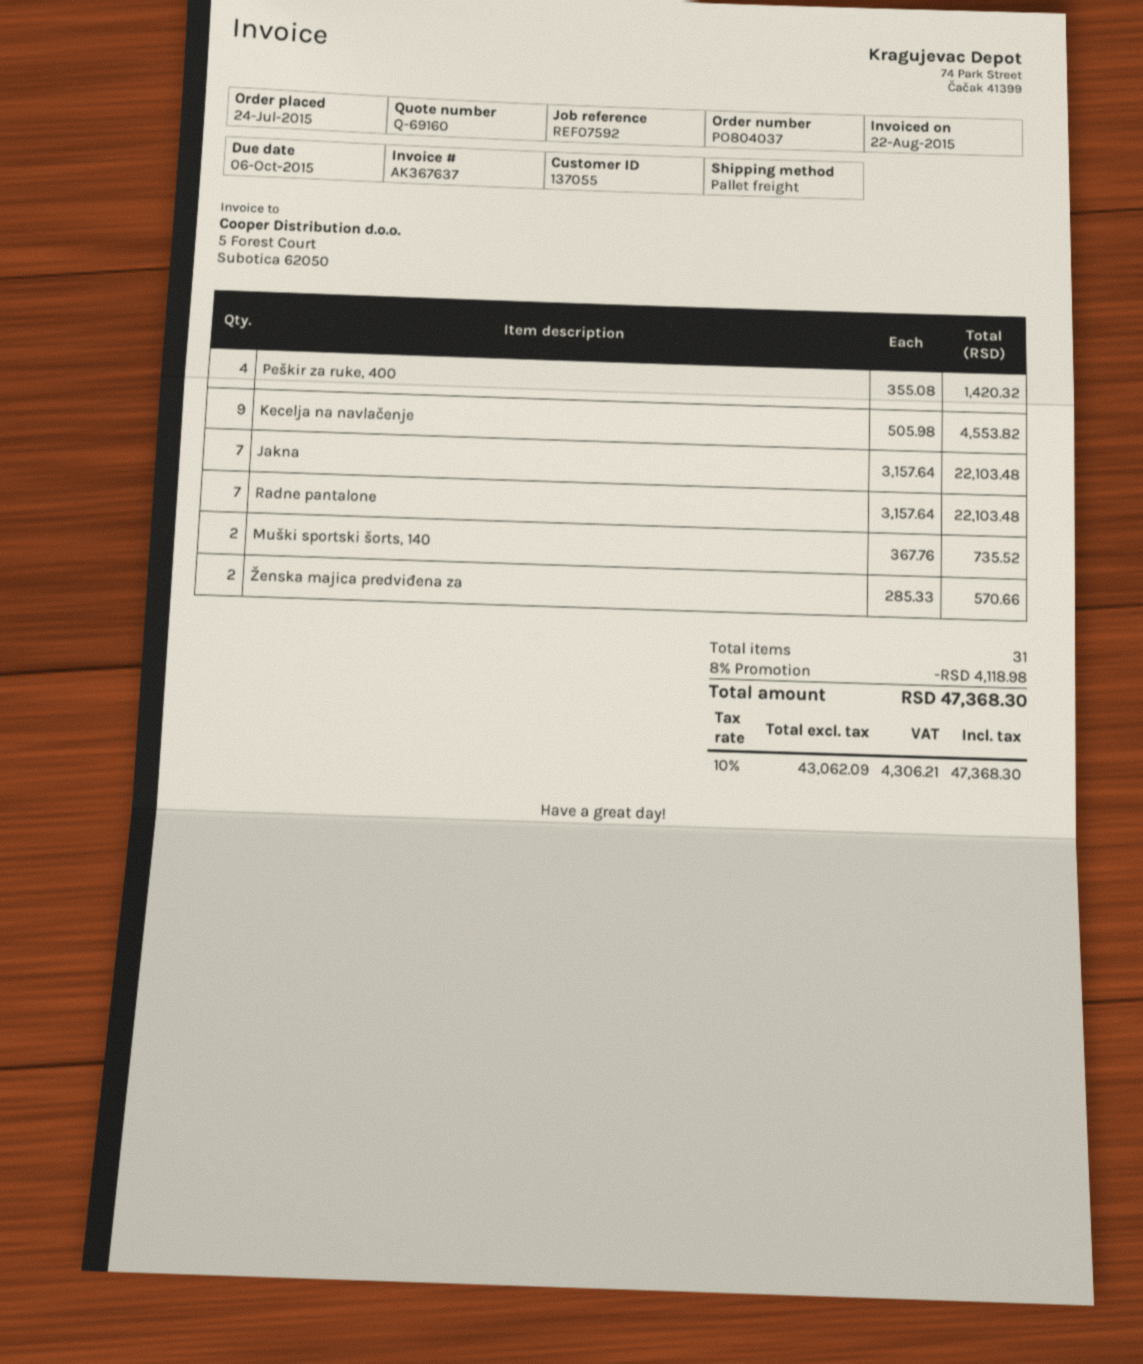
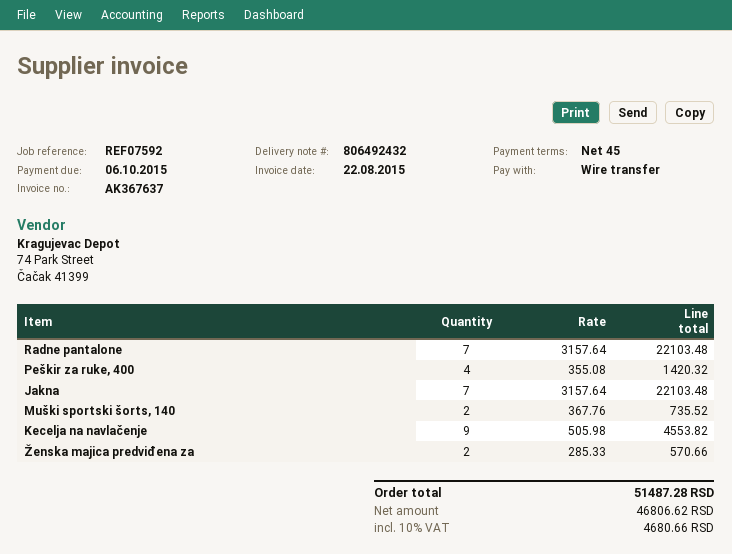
discount: 8% = 4118.98 -> none
net: 43062.09 -> 46806.62
tax: 10% = 4306.21 -> 10% = 4680.66
total: 47368.30 -> 51487.28

